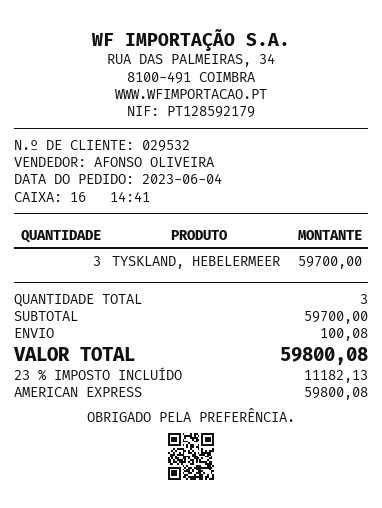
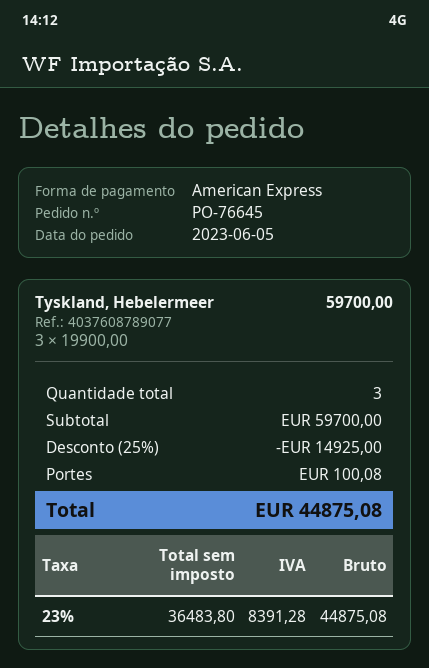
order date: 2023-06-04 -> 2023-06-05
discount: none -> 25% = 14925.00
tax: 23% = 11182.13 -> 23% = 8391.28
total: 59800.08 -> 44875.08

